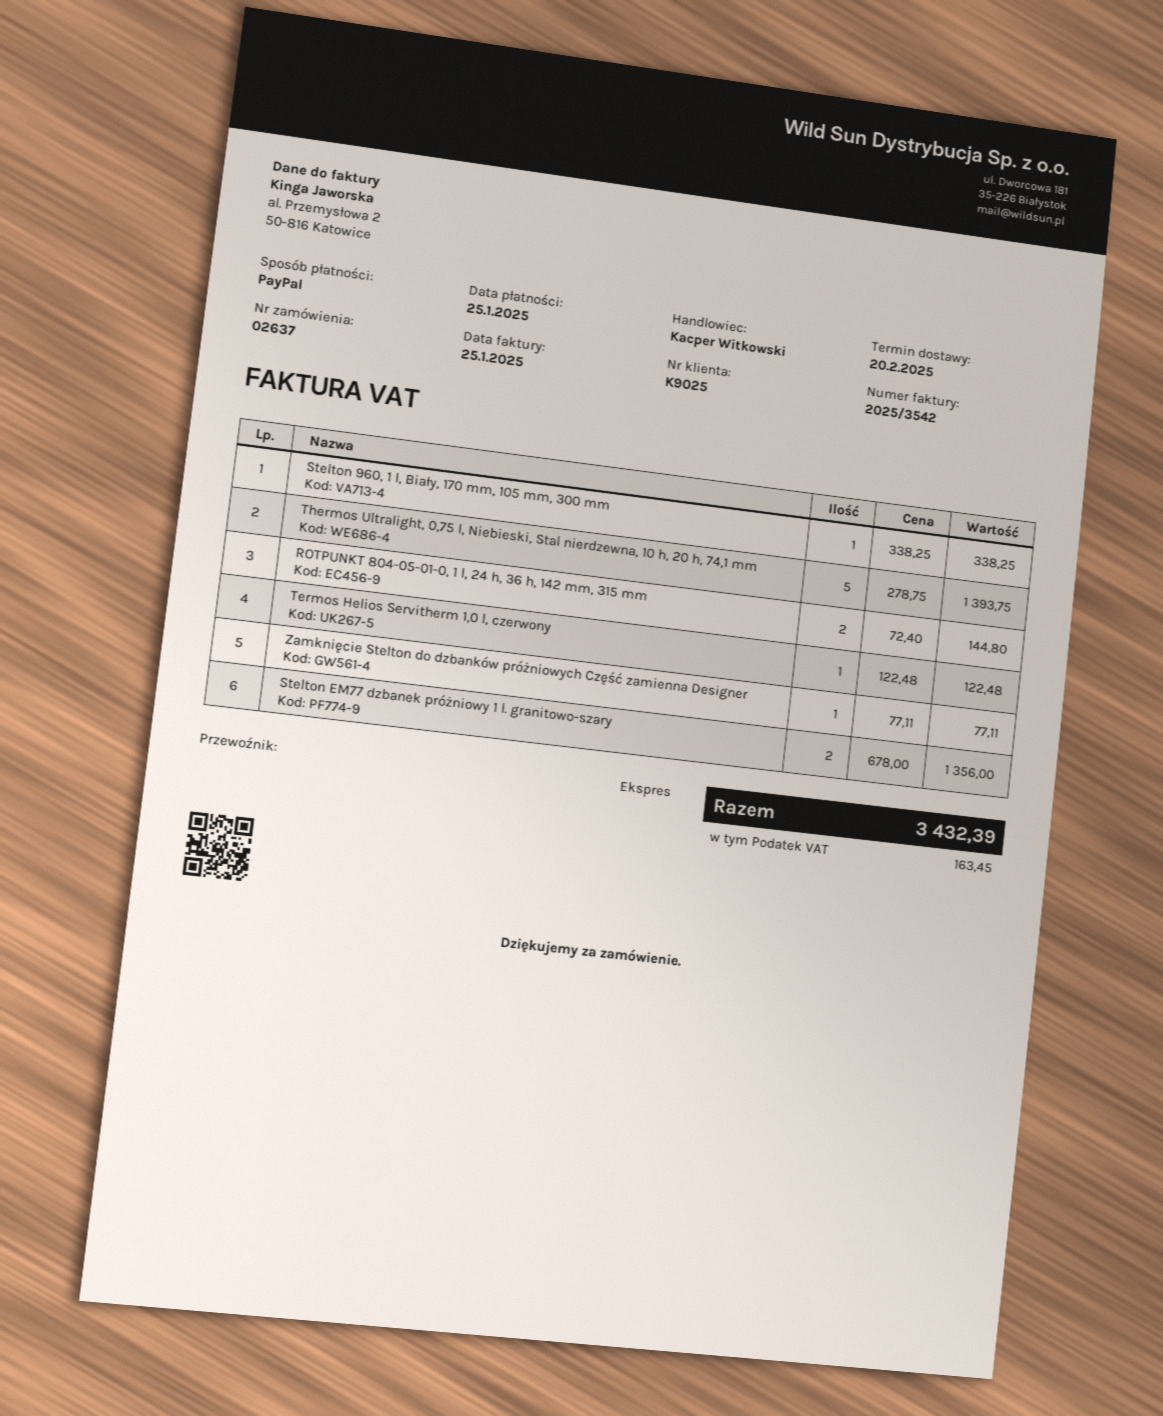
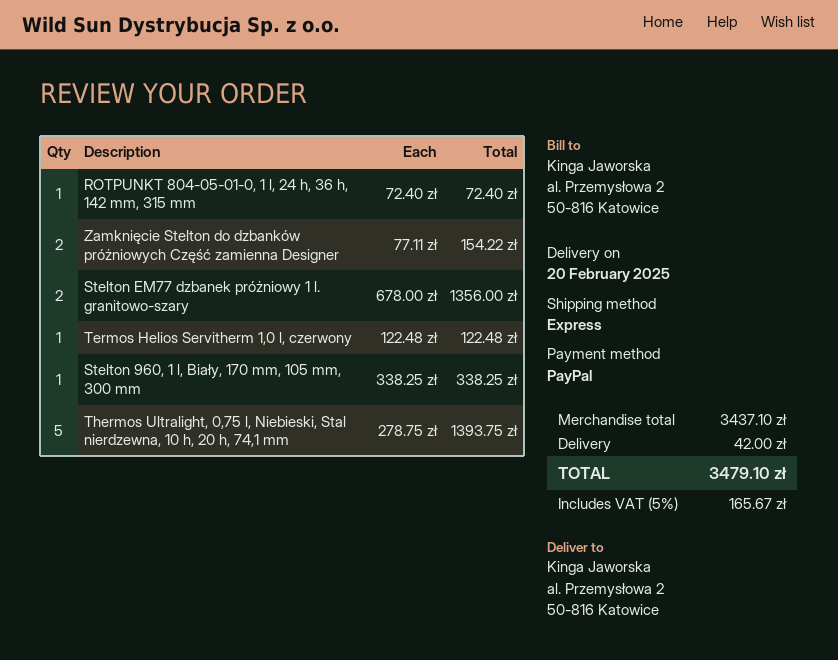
ROTPUNKT 804-05-01-0, 1 l, 24 h, 36 h, 142 mm, 315 mm: 2 x 72.40 = 144.80 -> 1 x 72.40 = 72.40
Zamknięcie Stelton do dzbanków próżniowych Część zamienna Designer: 1 x 77.11 = 77.11 -> 2 x 77.11 = 154.22
shipping: none -> 42.00
tax: 163.45 -> 165.67
total: 3432.39 -> 3479.10

